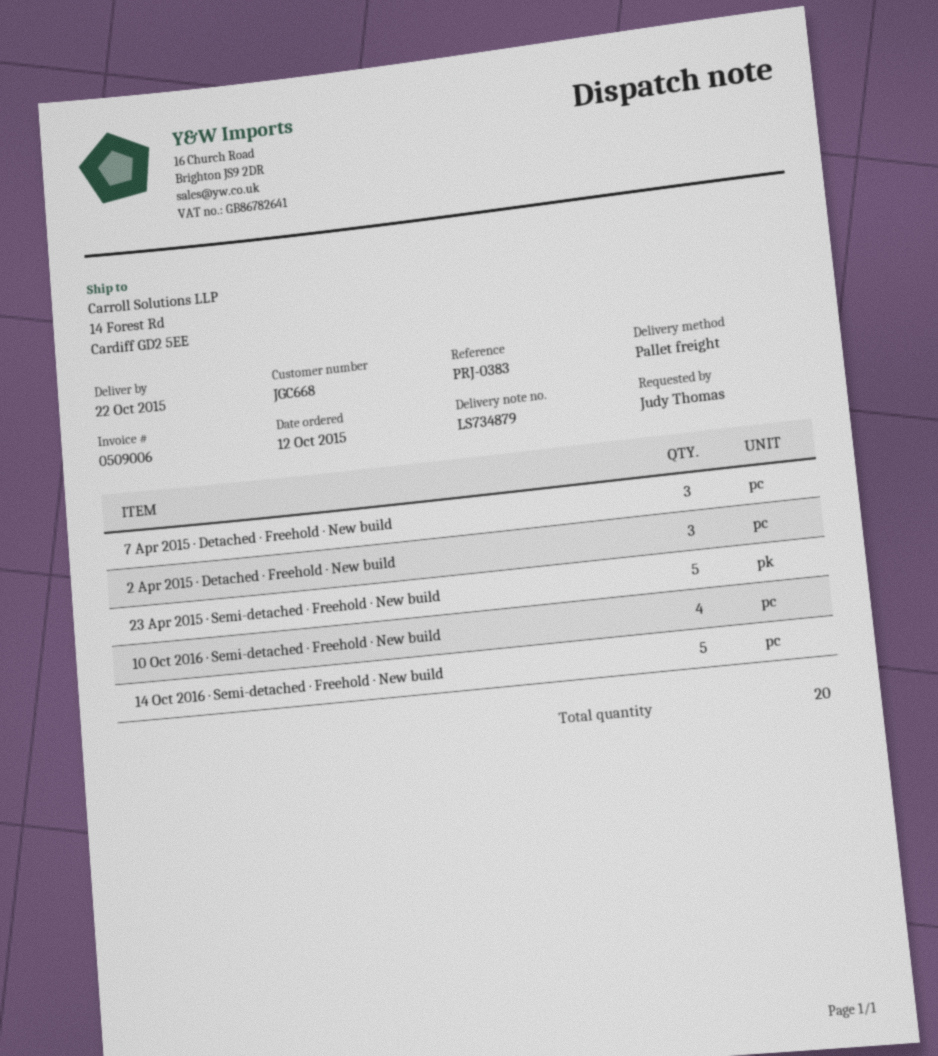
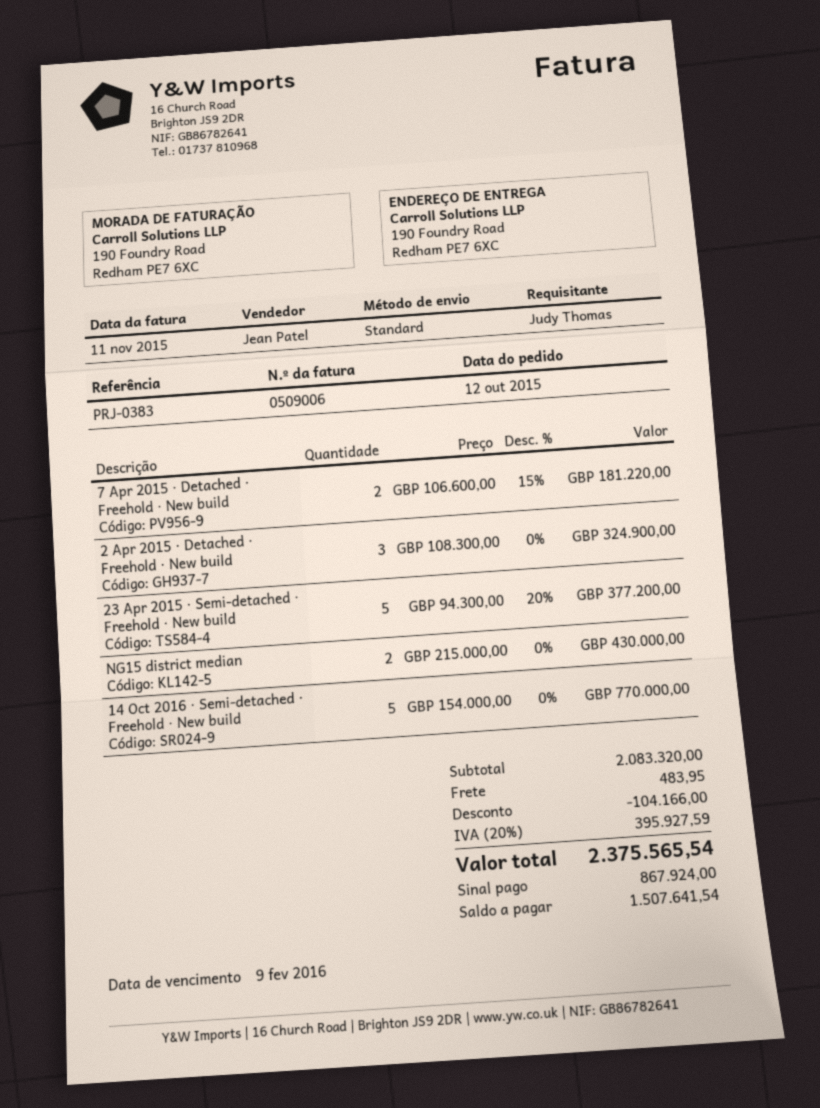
shipping method: pallet freight -> standard
ship to: 14 Forest Rd, Cardiff GD2 5EE -> 190 Foundry Road, Redham PE7 6XC
7 Apr 2015 · Detached · Freehold · New build: 3 -> 2
10 Oct 2016 · Semi-detached · Freehold · New build: 4 -> none
NG15 district median: none -> 2

